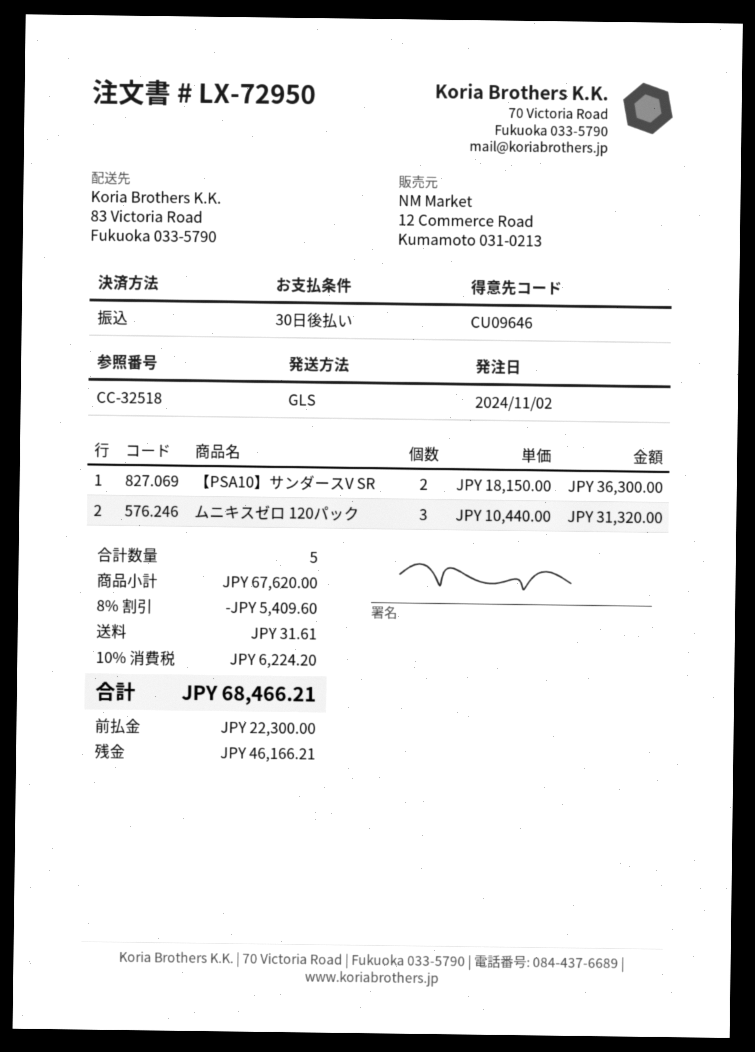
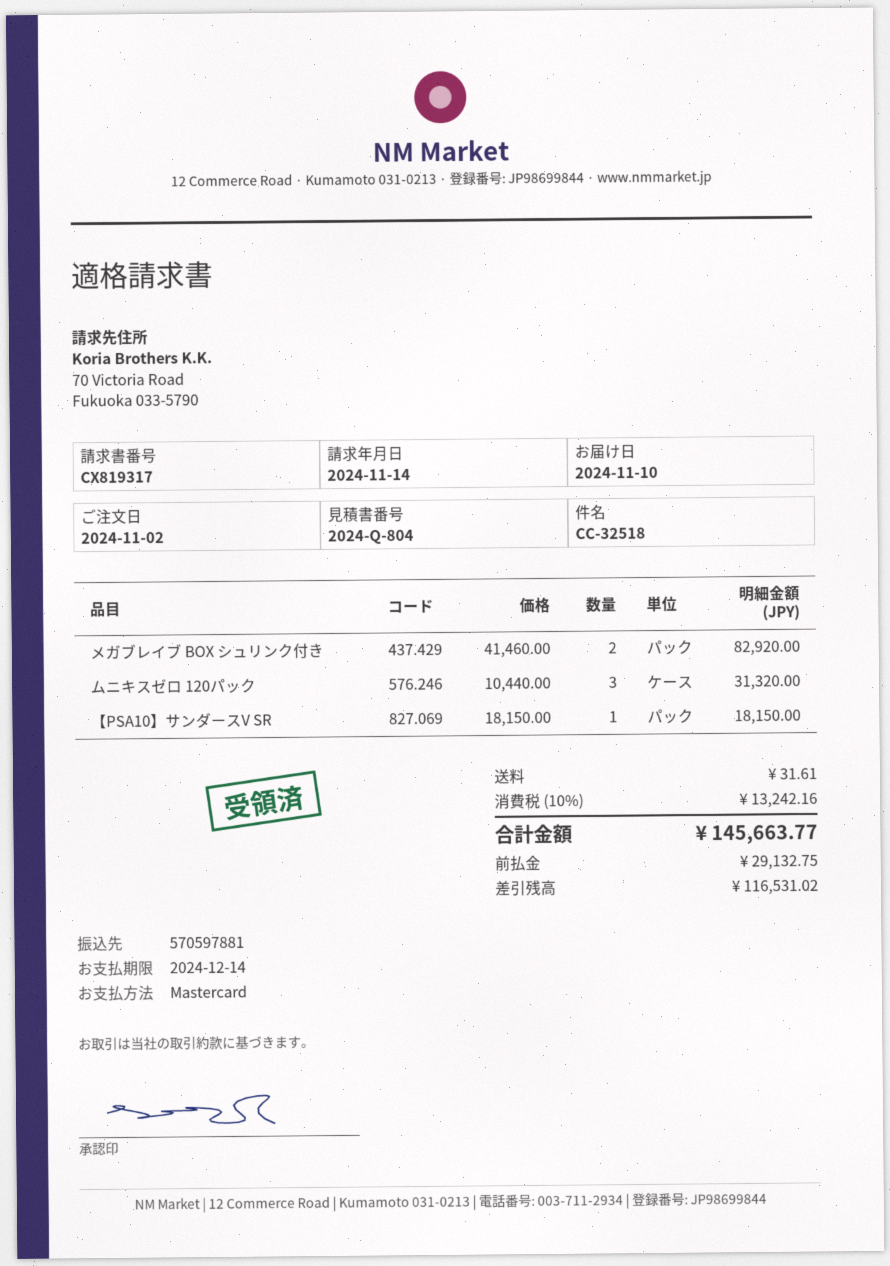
payment method: bank transfer -> Mastercard
【PSA10】サンダースV SR: 2 x 18150.00 = 36300.00 -> 1 x 18150.00 = 18150.00
メガブレイブ BOX シュリンク付き: none -> 2 x 41460.00 = 82920.00
discount: 8% = 5409.60 -> none
tax: 10% = 6224.20 -> 10% = 13242.16
total: 68466.21 -> 145663.77
deposit: 22300.00 -> 29132.75
balance: 46166.21 -> 116531.02

